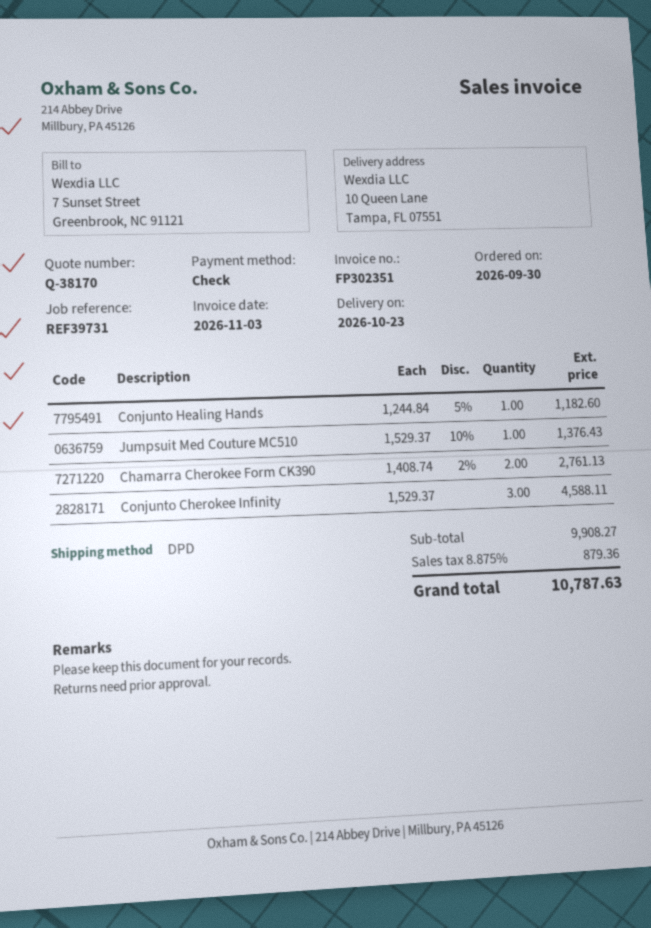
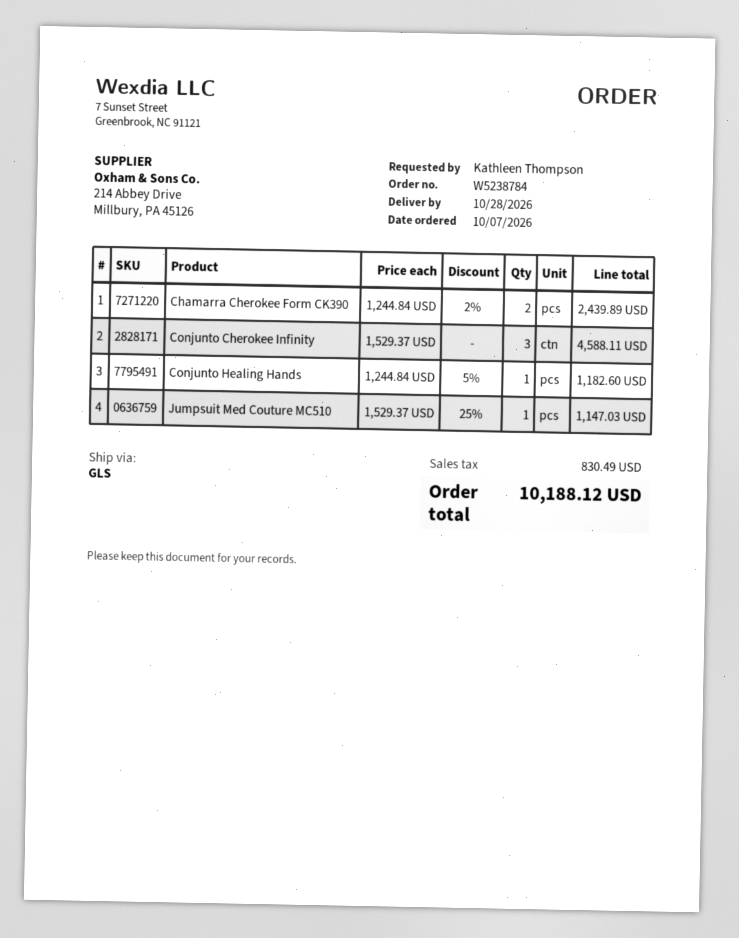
order date: 2026-09-30 -> 2026-10-07
delivery date: 2026-10-23 -> 2026-10-28
shipping method: DPD -> GLS
Jumpsuit Med Couture MC510: 1 x 1529.37 - 10% = 1376.43 -> 1 x 1529.37 - 25% = 1147.03
Chamarra Cherokee Form CK390: 2 x 1408.74 - 2% = 2761.13 -> 2 x 1244.84 - 2% = 2439.89
tax: 879.36 -> 830.49
total: 10787.63 -> 10188.12

